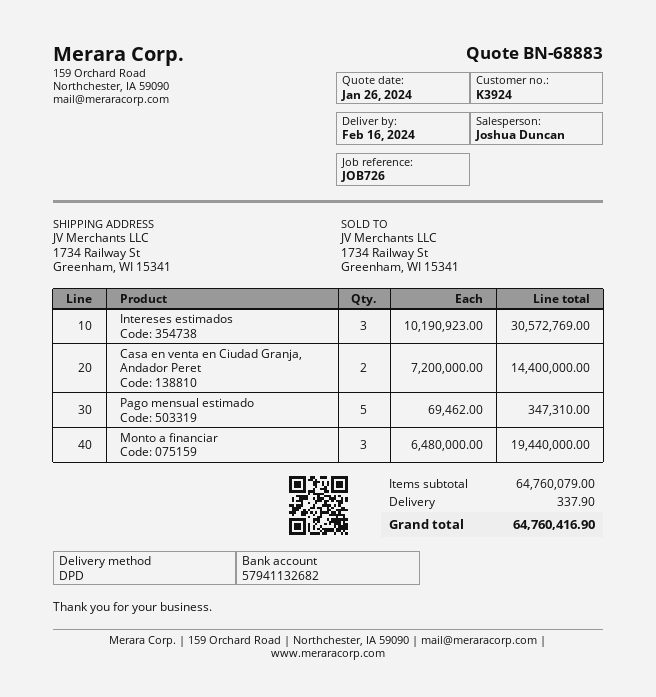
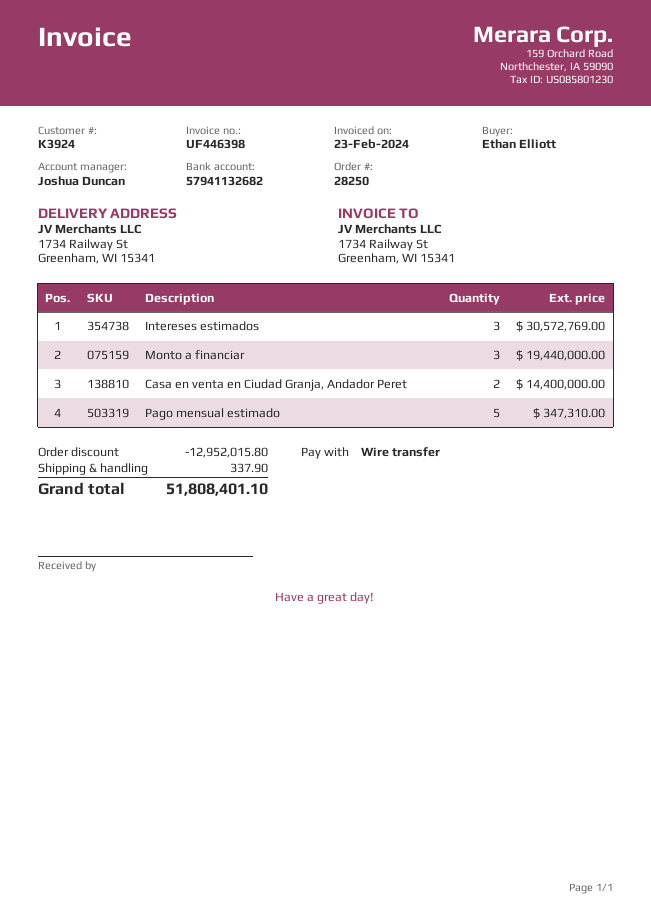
discount: none -> 12952015.80
total: 64760416.90 -> 51808401.10

